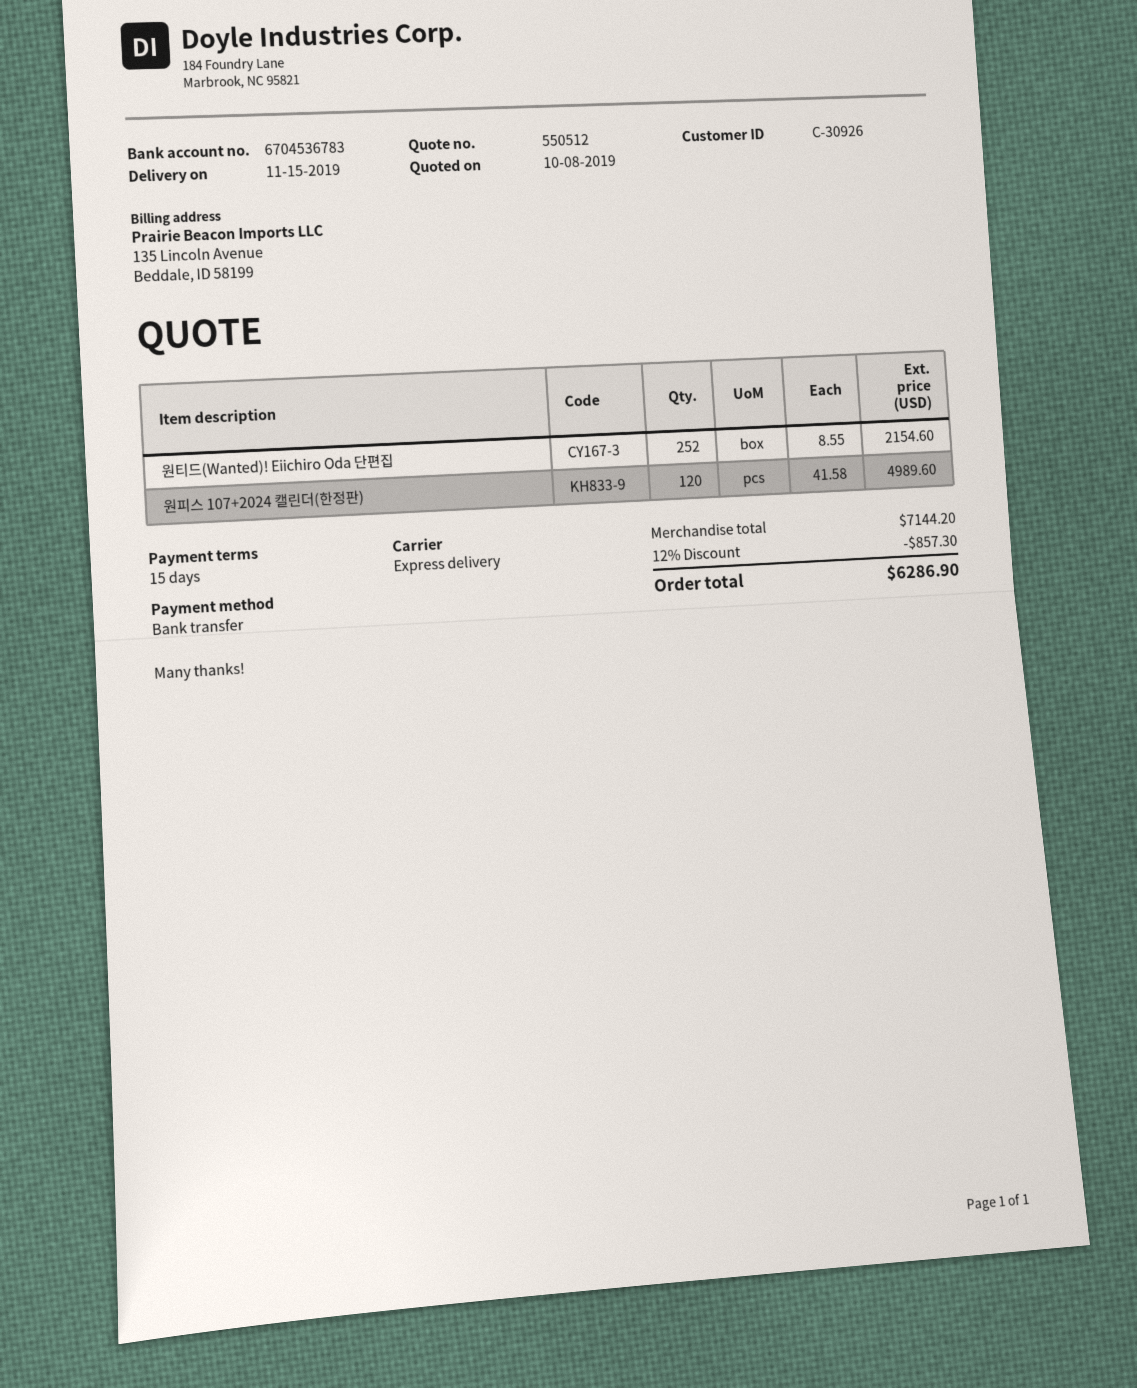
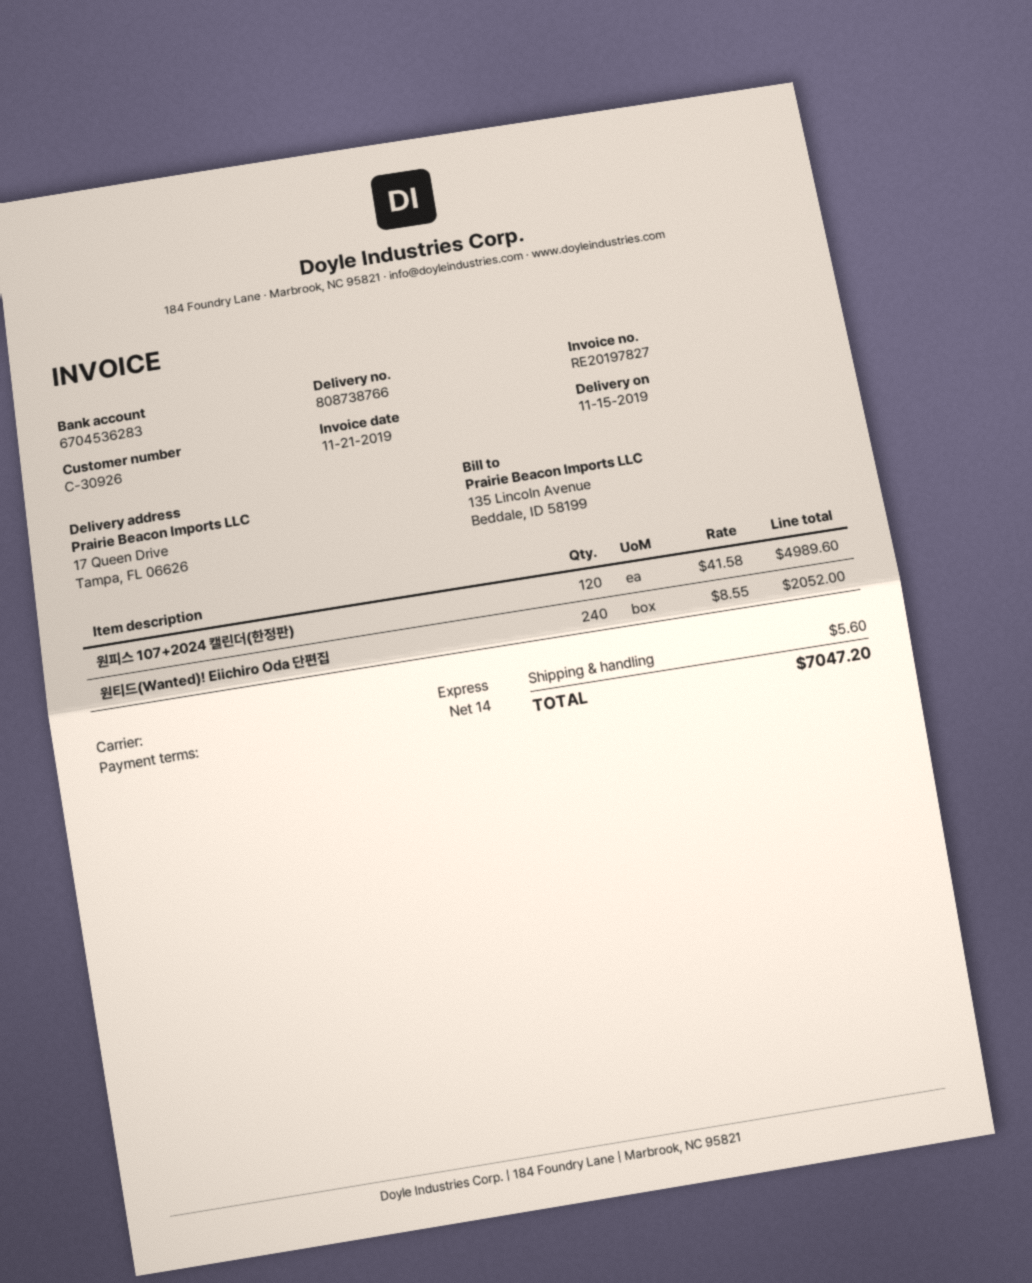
payment terms: 15 days -> 14 days
bank account: 6704536783 -> 6704536283
원티드(Wanted)! Eiichiro Oda 단편집: 252 x 8.55 = 2154.60 -> 240 x 8.55 = 2052.00
discount: 12% = 857.30 -> none
shipping: none -> 5.60
total: 6286.90 -> 7047.20

